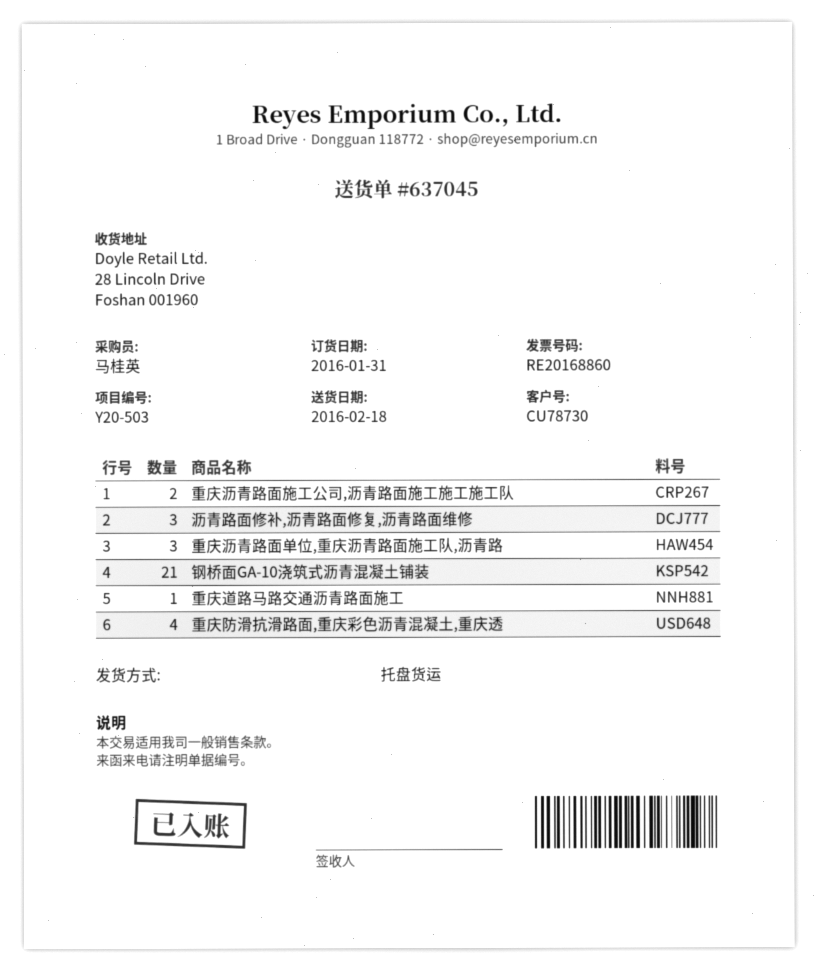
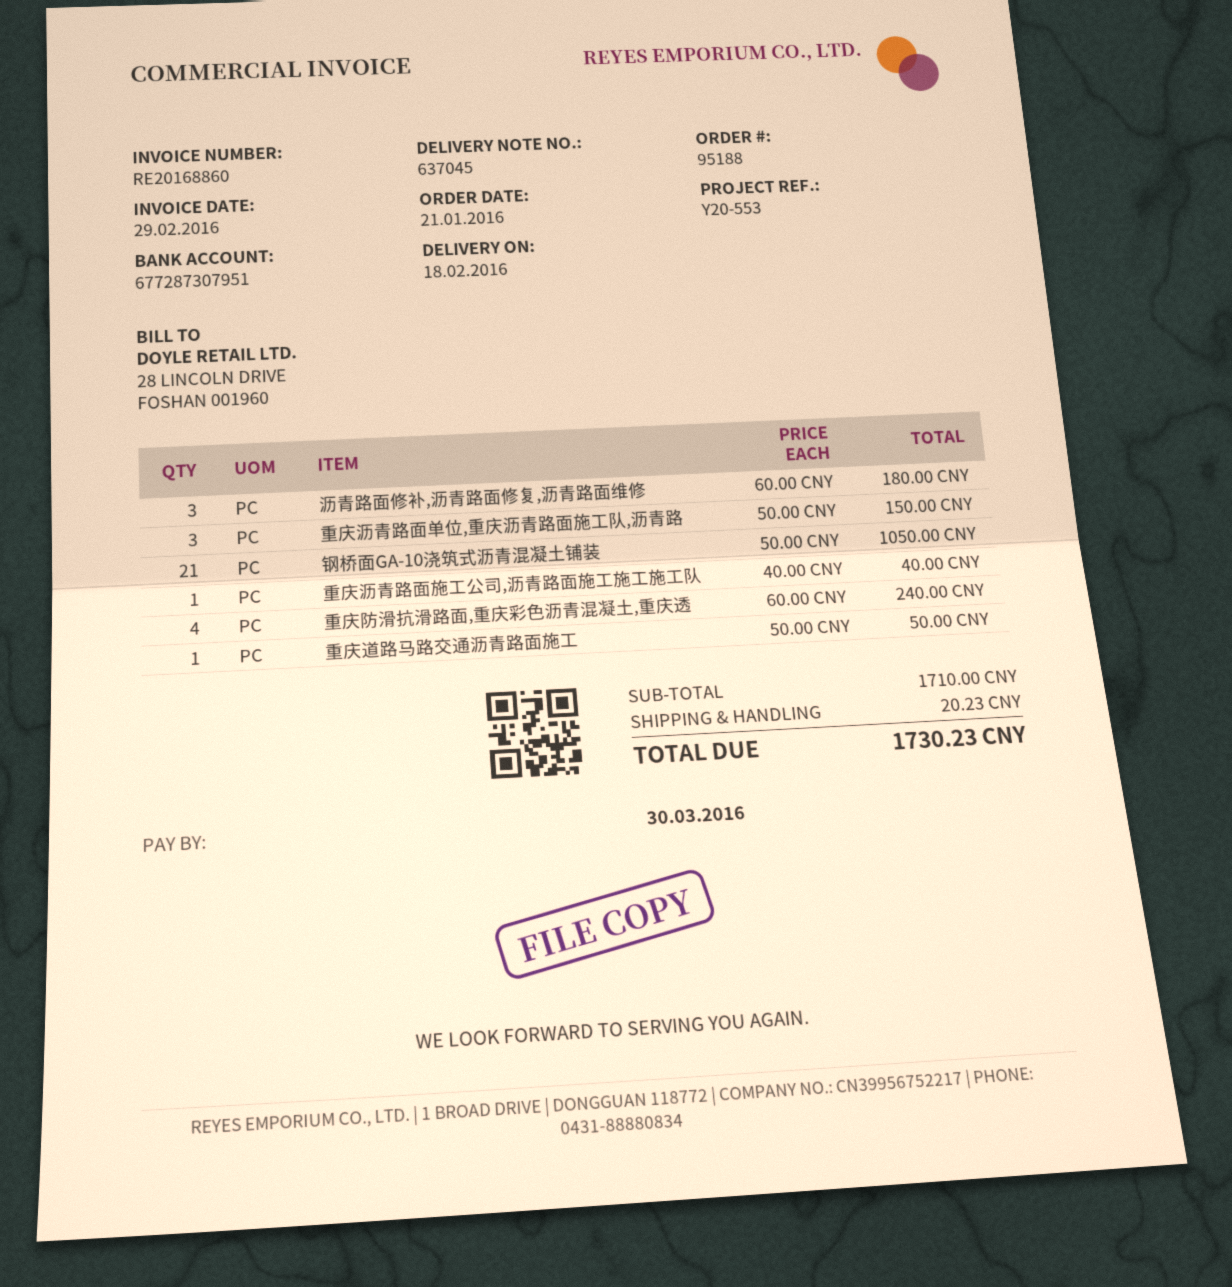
order date: 2016-01-31 -> 2016-01-21
reference: Y20-503 -> Y20-553
重庆沥青路面施工公司,沥青路面施工施工施工队: 2 -> 1

